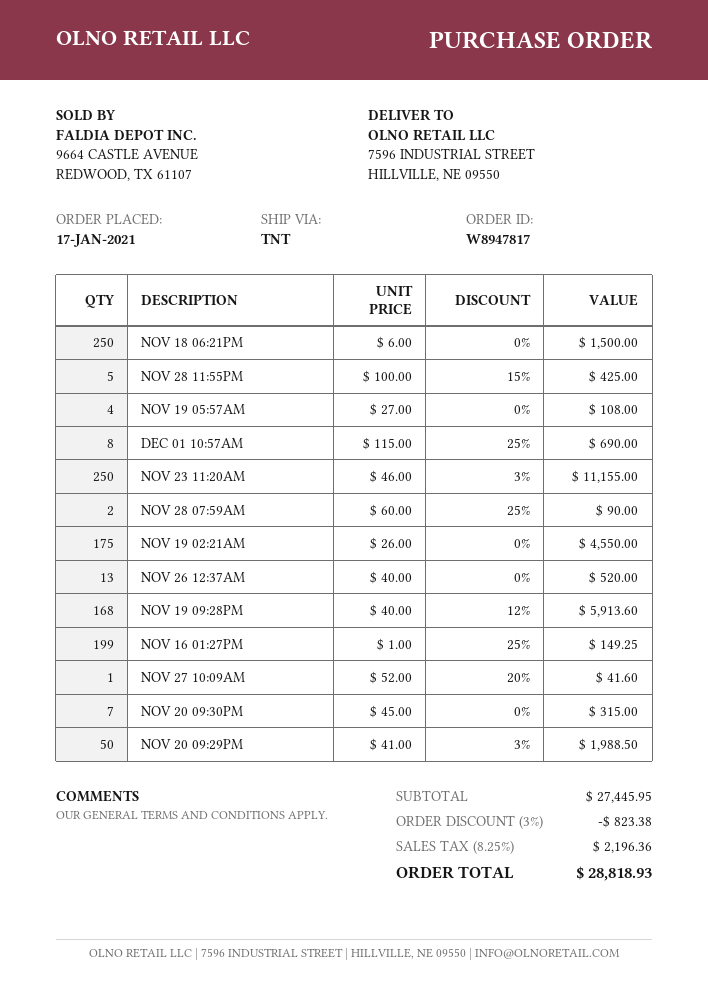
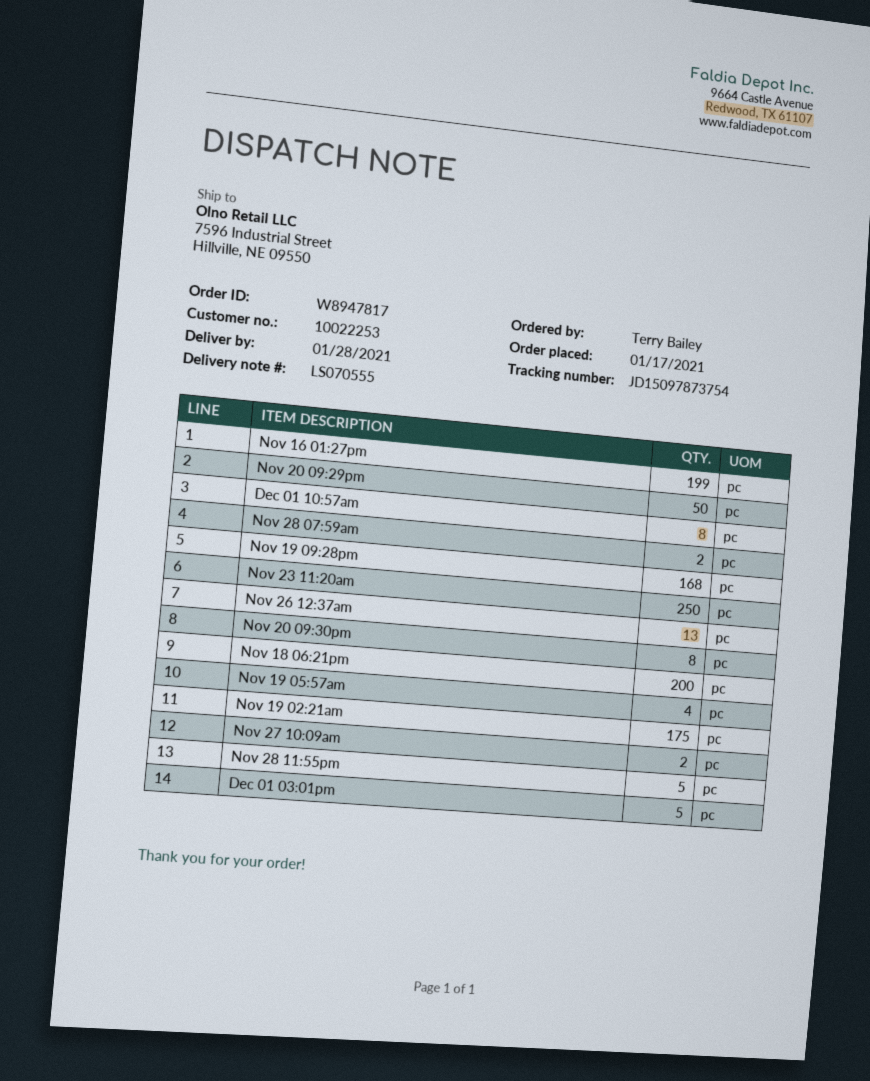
NOV 18 06:21PM: 250 -> 200
NOV 27 10:09AM: 1 -> 2
NOV 20 09:30PM: 7 -> 8
Dec 01 03:01pm: none -> 5

